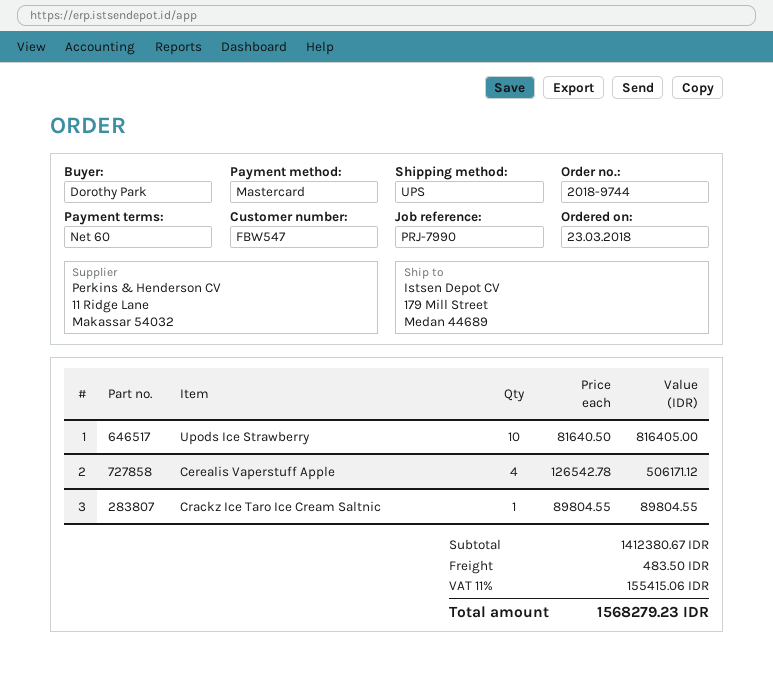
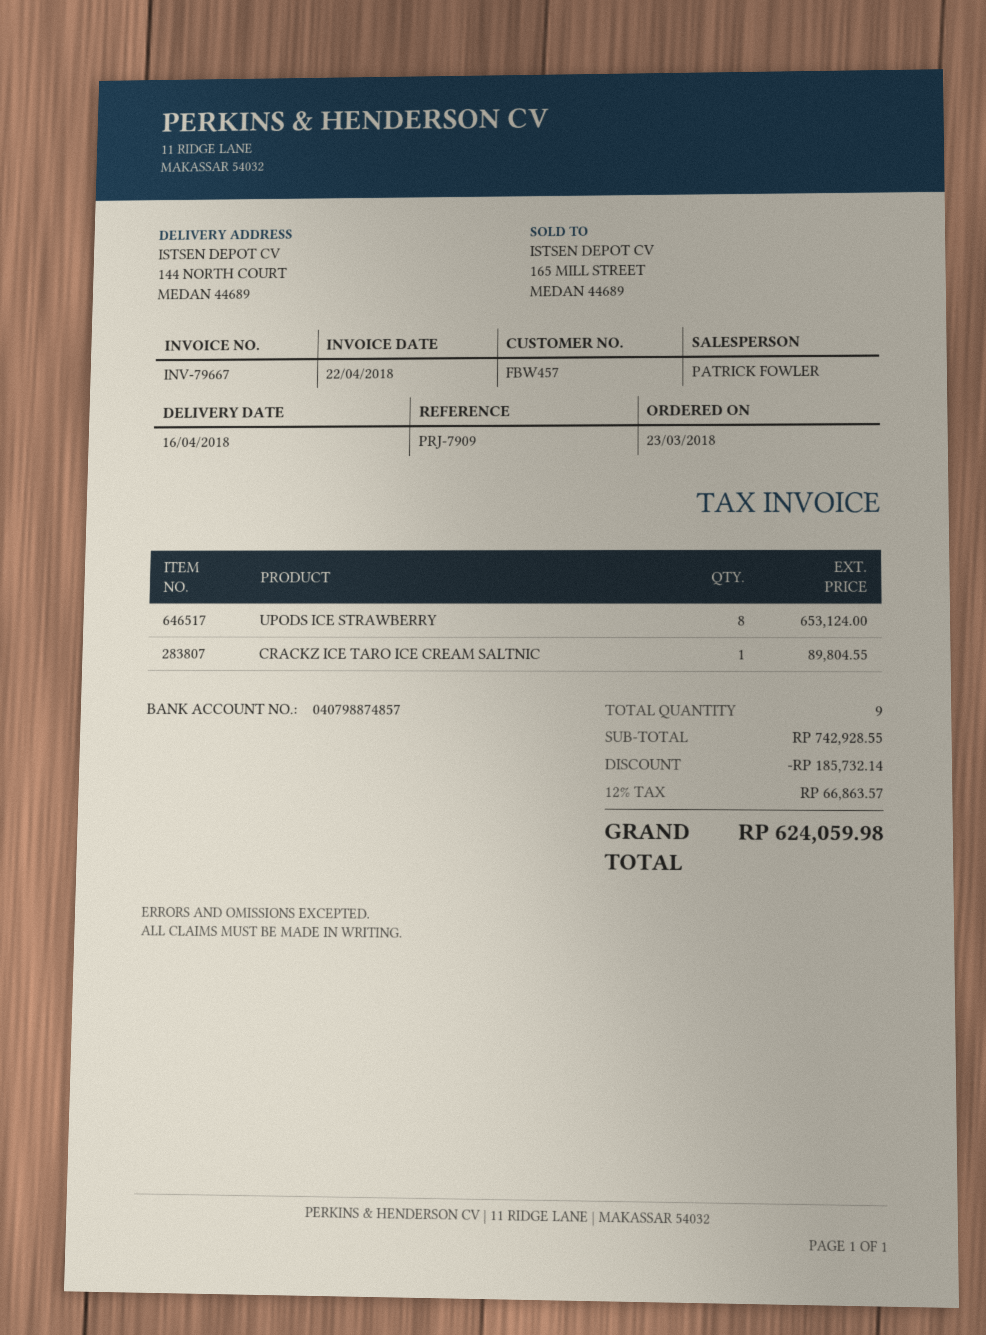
customer number: FBW547 -> FBW457
reference: PRJ-7990 -> PRJ-7909
ship to: 179 Mill Street, Medan 44689 -> 144 NORTH COURT, MEDAN 44689
Upods Ice Strawberry: 10 for 816405.00 -> 8 for 653124.00
Cerealis Vaperstuff Apple: 4 for 506171.12 -> none
subtotal: 1412380.67 -> 742928.55
discount: none -> 185732.14
shipping: 483.50 -> none
tax: 11% = 155415.06 -> 12% = 66863.57
total: 1568279.23 -> 624059.98

